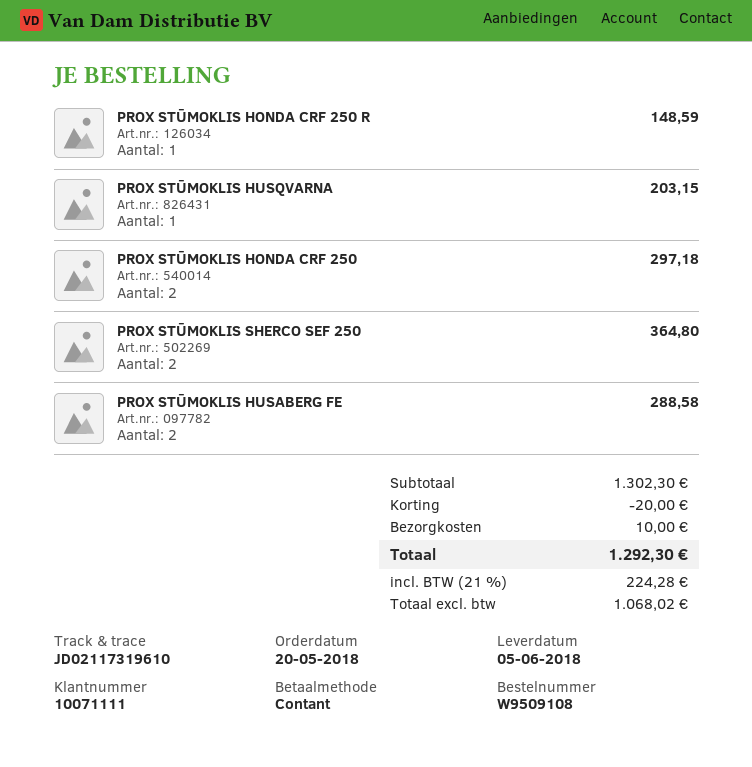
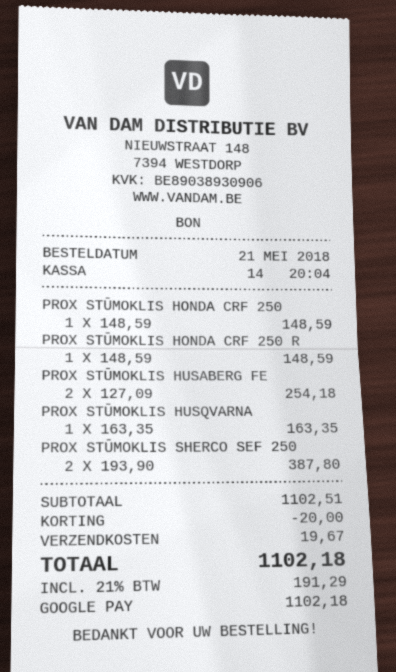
order date: 2018-05-20 -> 2018-05-21
payment method: cash -> Google Pay
PROX STŪMOKLIS HUSQVARNA: 1 for 203.15 -> 1 for 163.35
PROX STŪMOKLIS HONDA CRF 250: 2 for 297.18 -> 1 for 148.59
PROX STŪMOKLIS SHERCO SEF 250: 2 for 364.80 -> 2 for 387.80
PROX STŪMOKLIS HUSABERG FE: 2 for 288.58 -> 2 for 254.18
subtotal: 1302.30 -> 1102.51
shipping: 10.00 -> 19.67
tax: 21% = 224.28 -> 21% = 191.29
total: 1292.30 -> 1102.18

